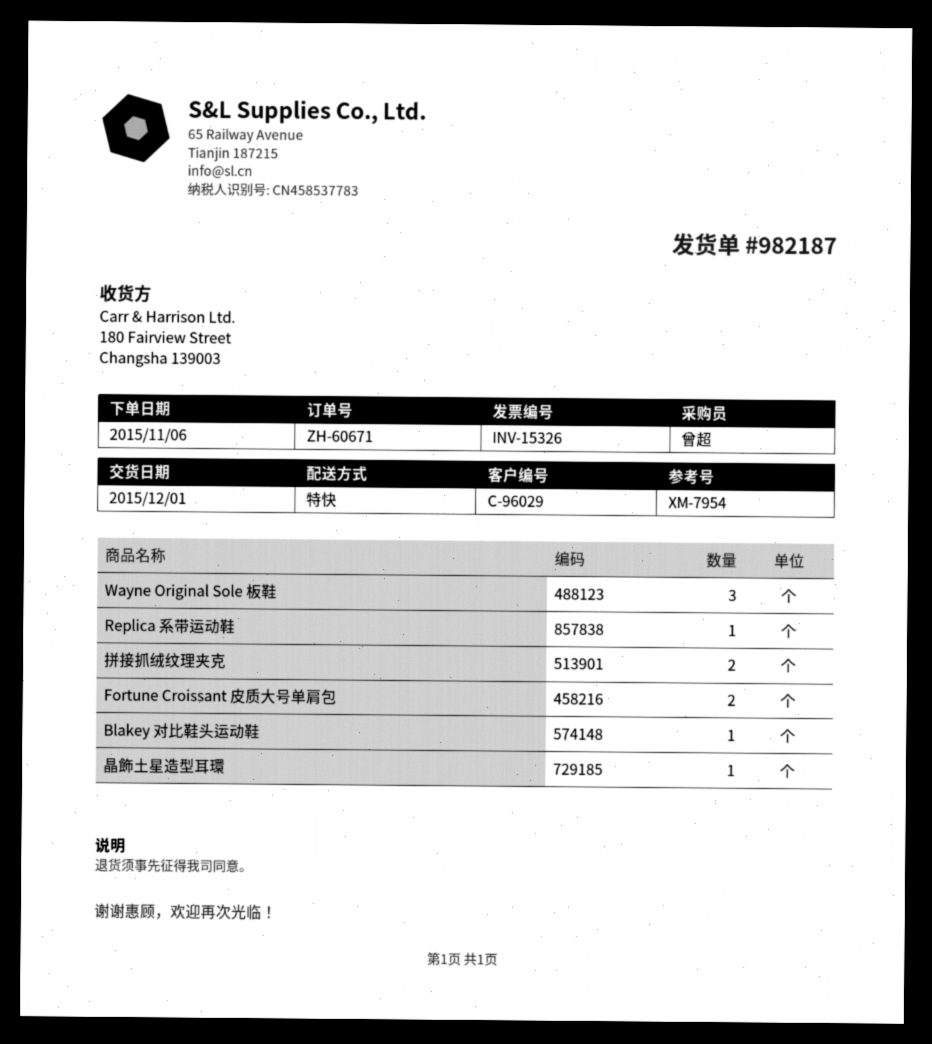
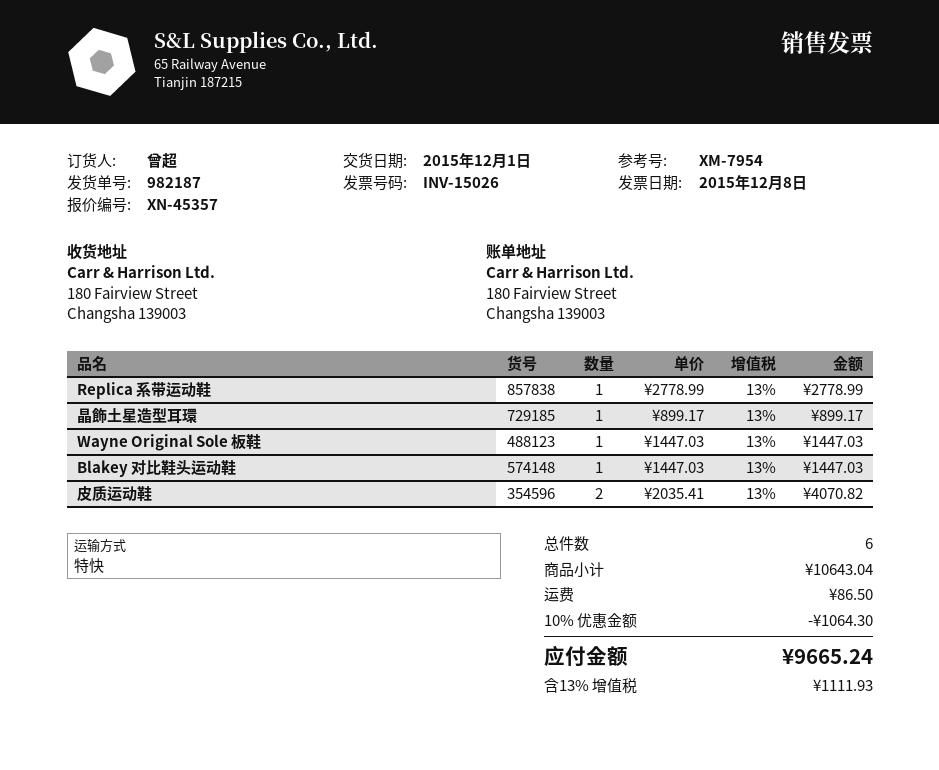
invoice number: INV-15326 -> INV-15026
Wayne Original Sole 板鞋: 3 -> 1
拼接抓绒纹理夹克: 2 -> none
Fortune Croissant 皮质大号单肩包: 2 -> none
皮质运动鞋: none -> 2

